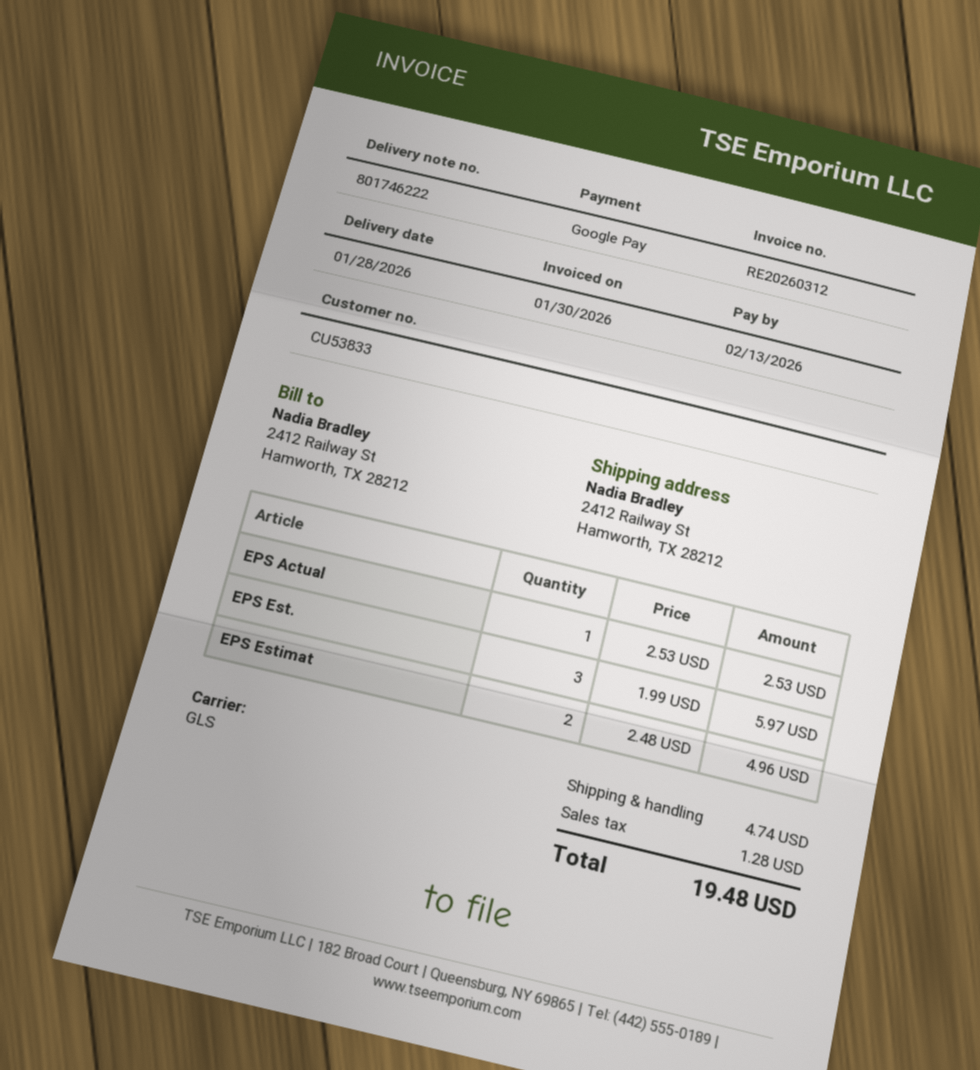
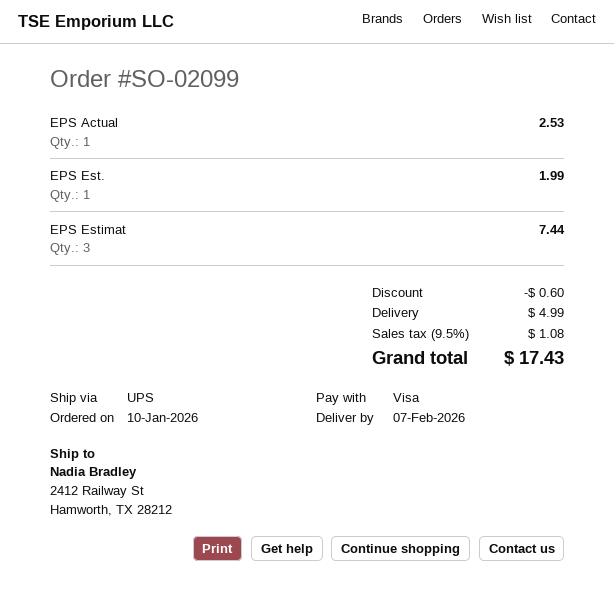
delivery date: 2026-01-28 -> 2026-02-07
payment method: Google Pay -> Visa
shipping method: GLS -> UPS
EPS Est.: 3 for 5.97 -> 1 for 1.99
EPS Estimat: 2 for 4.96 -> 3 for 7.44
discount: none -> 0.60
shipping: 4.74 -> 4.99
tax: 1.28 -> 1.08
total: 19.48 -> 17.43

